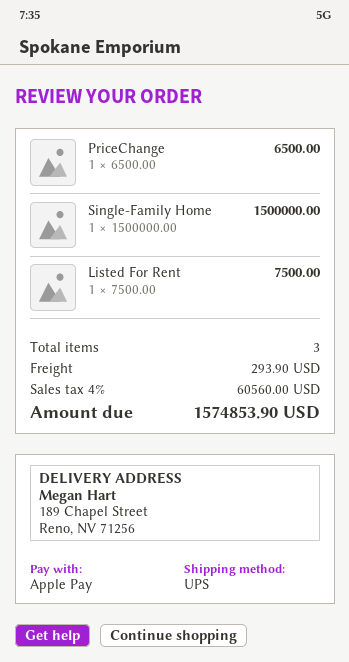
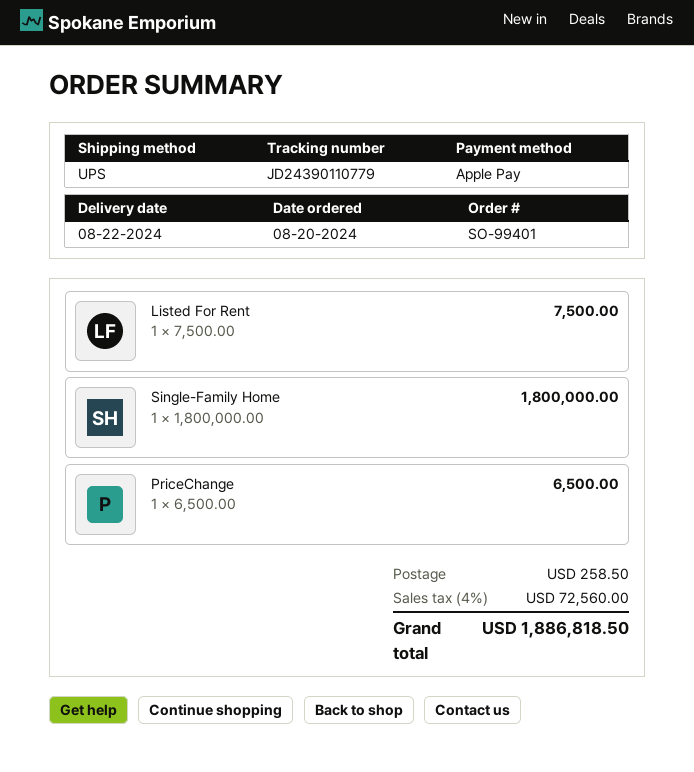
Single-Family Home: 1 x 1500000.00 = 1500000.00 -> 1 x 1800000.00 = 1800000.00
shipping: 293.90 -> 258.50
tax: 4% = 60560.00 -> 4% = 72560.00
total: 1574853.90 -> 1886818.50

